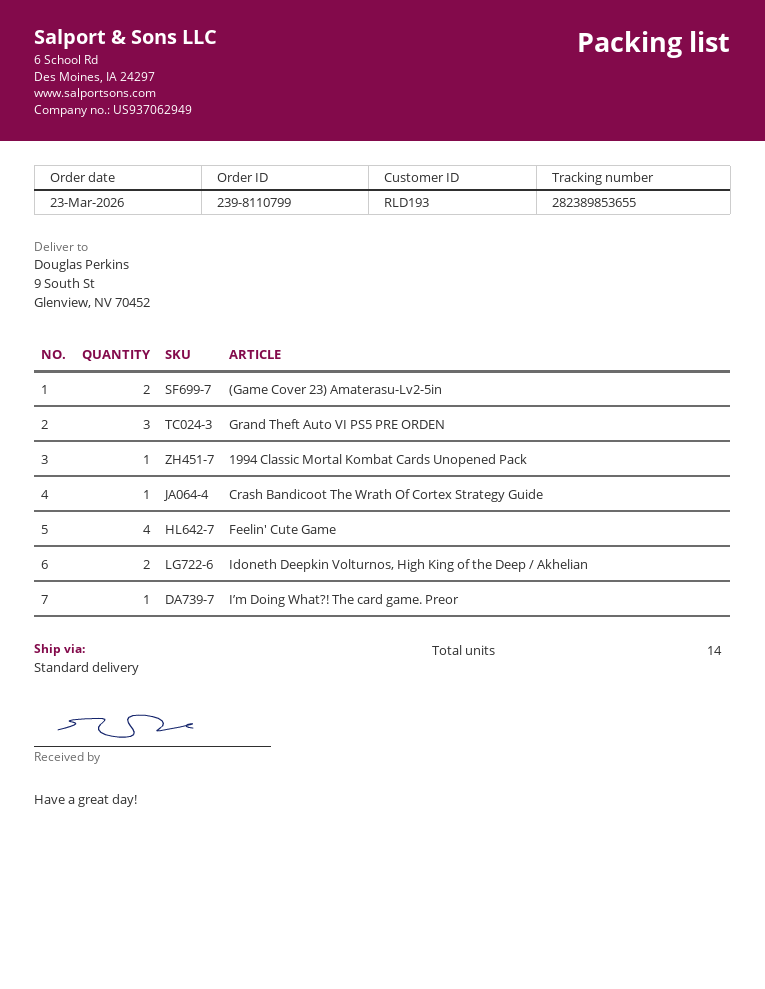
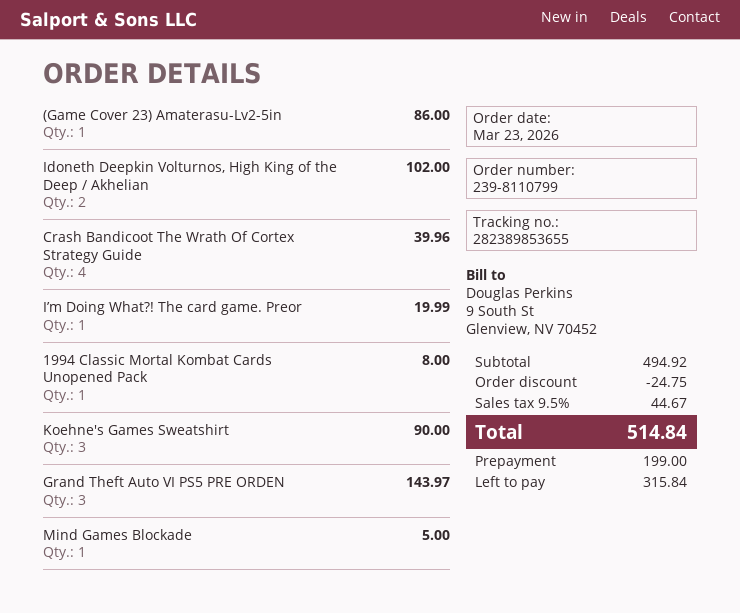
(Game Cover 23) Amaterasu-Lv2-5in: 2 -> 1
Crash Bandicoot The Wrath Of Cortex Strategy Guide: 1 -> 4
Feelin' Cute Game: 4 -> none
Koehne's Games Sweatshirt: none -> 3
Mind Games Blockade: none -> 1

